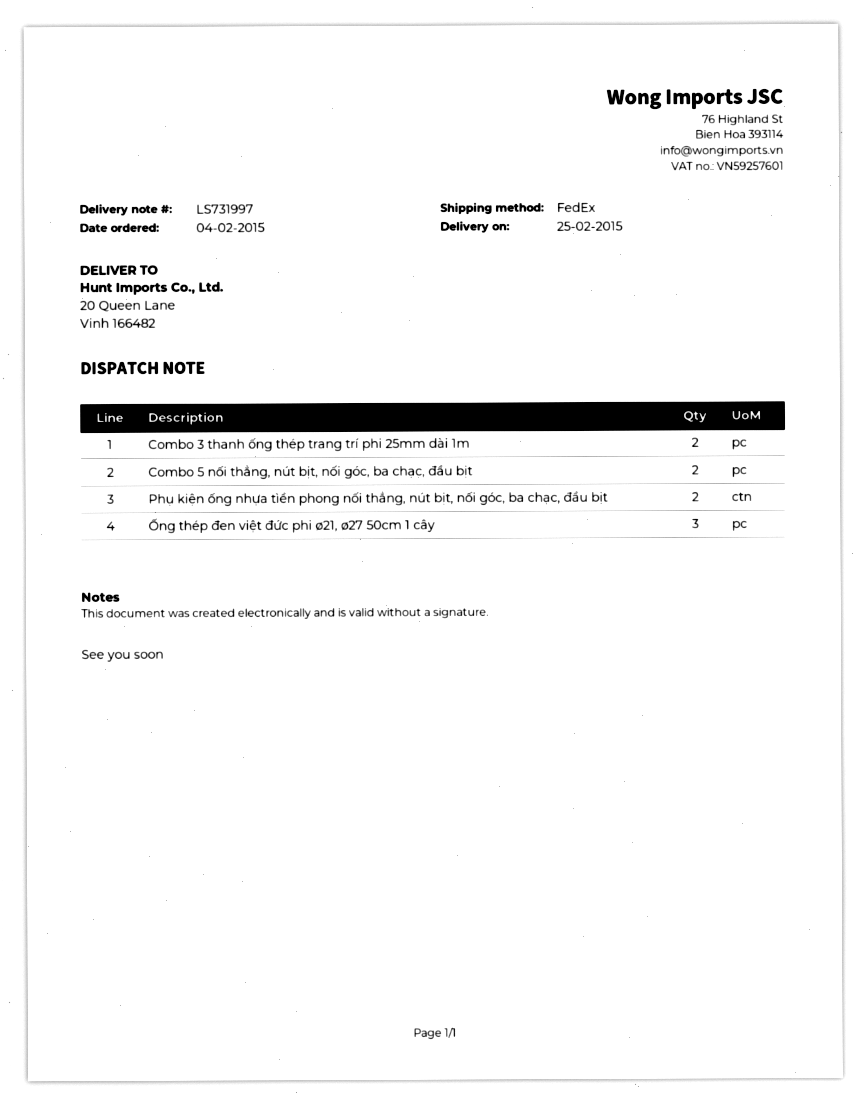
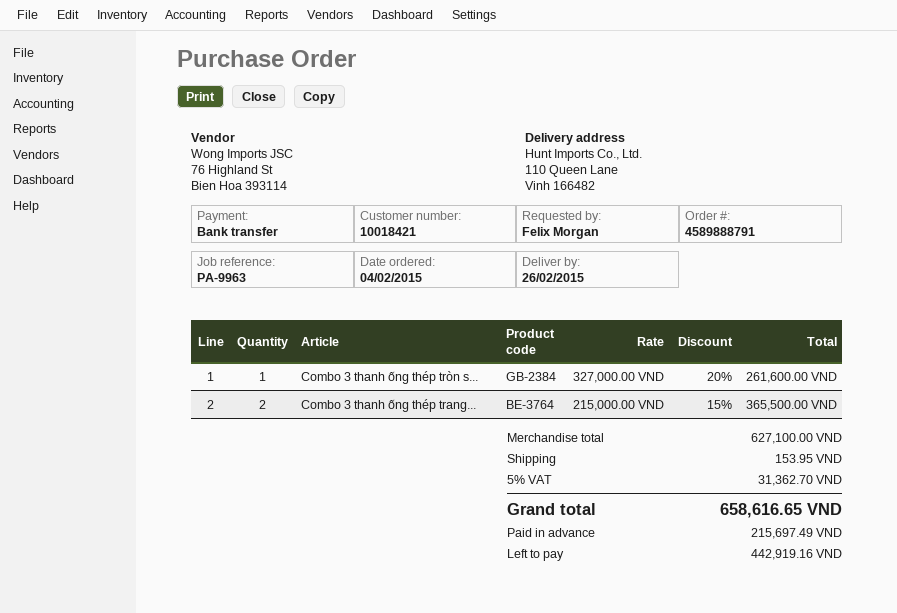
delivery date: 2015-02-25 -> 2015-02-26
ship to: 20 Queen Lane, Vinh 166482 -> 110 Queen Lane, Vinh 166482
Combo 5 nối thẳng, nút bịt, nối góc, ba chạc, đầu bịt: 2 -> none
Phụ kiện ống nhựa tìền phong nối thẳng, nút bịt, nối góc, ba chạc, đầu bịt: 2 -> none
Ống thép đen việt đức phi ø21, ø27 50cm 1 cây: 3 -> none
Combo 3 thanh ống thép tròn s...: none -> 1

